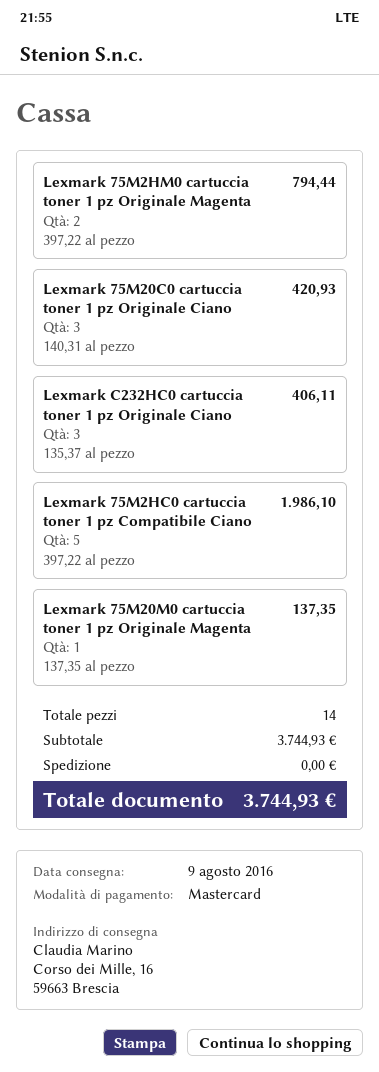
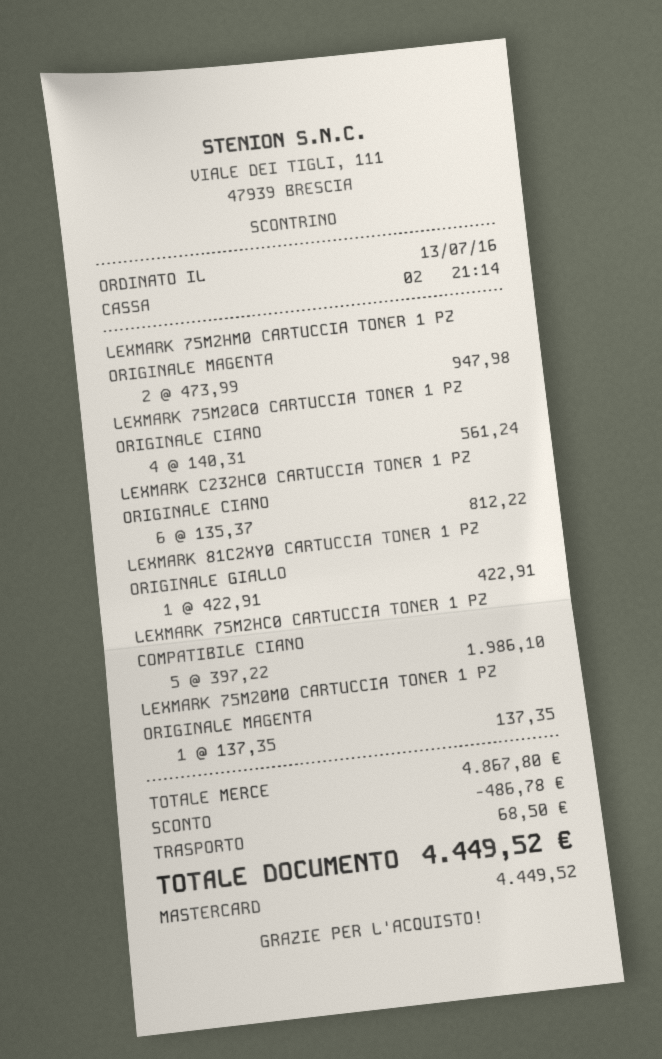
Lexmark 75M2HM0 cartuccia toner 1 pz Originale Magenta: 2 x 397.22 = 794.44 -> 2 x 473.99 = 947.98
Lexmark 75M20C0 cartuccia toner 1 pz Originale Ciano: 3 x 140.31 = 420.93 -> 4 x 140.31 = 561.24
Lexmark C232HC0 cartuccia toner 1 pz Originale Ciano: 3 x 135.37 = 406.11 -> 6 x 135.37 = 812.22
LEXMARK 81C2XY0 CARTUCCIA TONER 1 PZ ORIGINALE GIALLO: none -> 1 x 422.91 = 422.91
subtotal: 3744.93 -> 4867.80
discount: none -> 486.78
shipping: 0.00 -> 68.50
total: 3744.93 -> 4449.52

